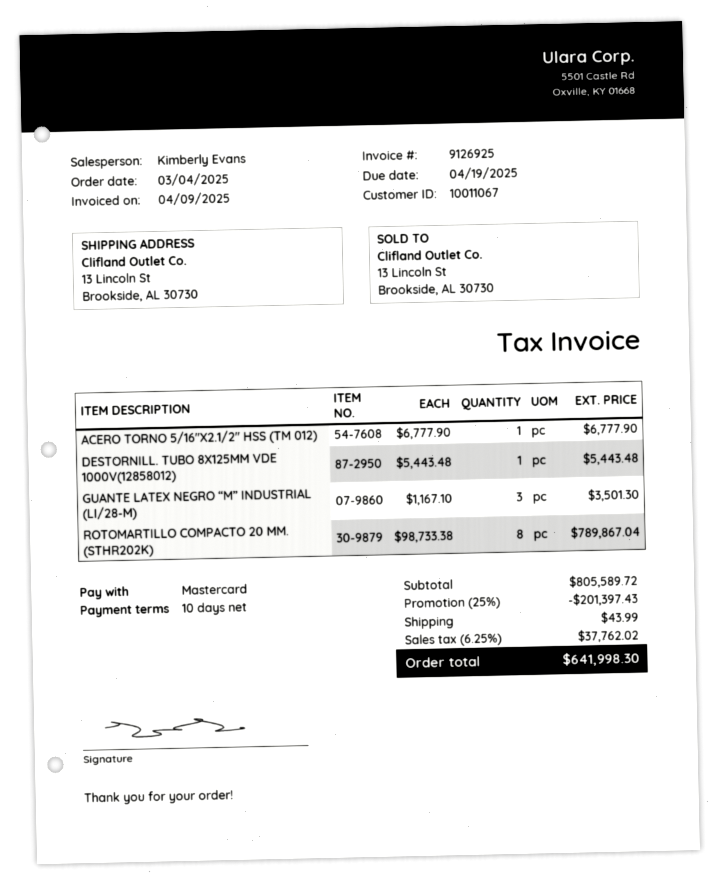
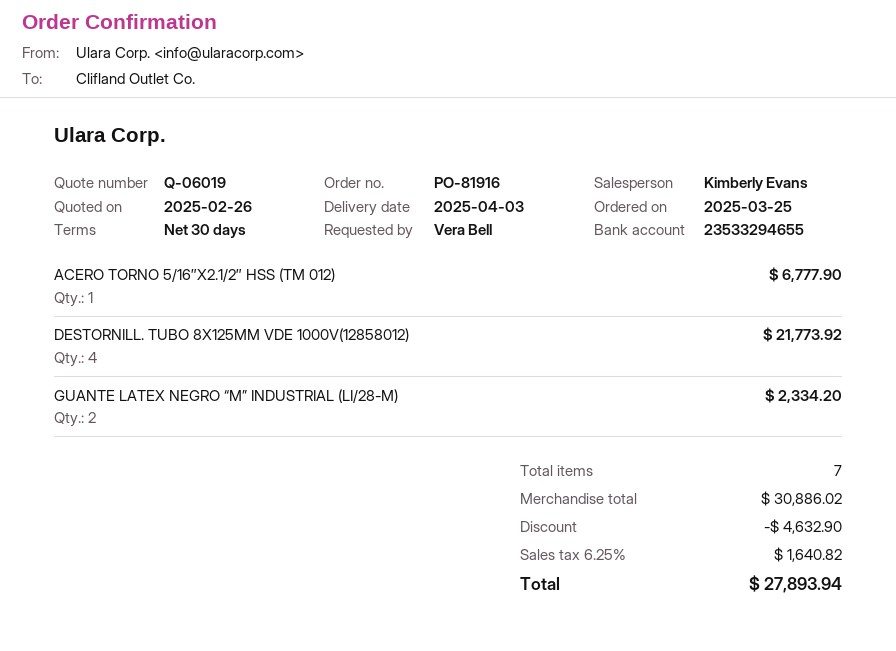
order date: 2025-03-04 -> 2025-03-25
payment terms: 10 days -> 30 days
DESTORNILL. TUBO 8X125MM VDE 1000V(12858012): 1 for 5443.48 -> 4 for 21773.92
GUANTE LATEX NEGRO “M” INDUSTRIAL (LI/28-M): 3 for 3501.30 -> 2 for 2334.20
ROTOMARTILLO COMPACTO 20 MM. (STHR202K): 8 for 789867.04 -> none
subtotal: 805589.72 -> 30886.02
discount: 201397.43 -> 4632.90
shipping: 43.99 -> none
tax: 6.25% = 37762.02 -> 6.25% = 1640.82
total: 641998.30 -> 27893.94

